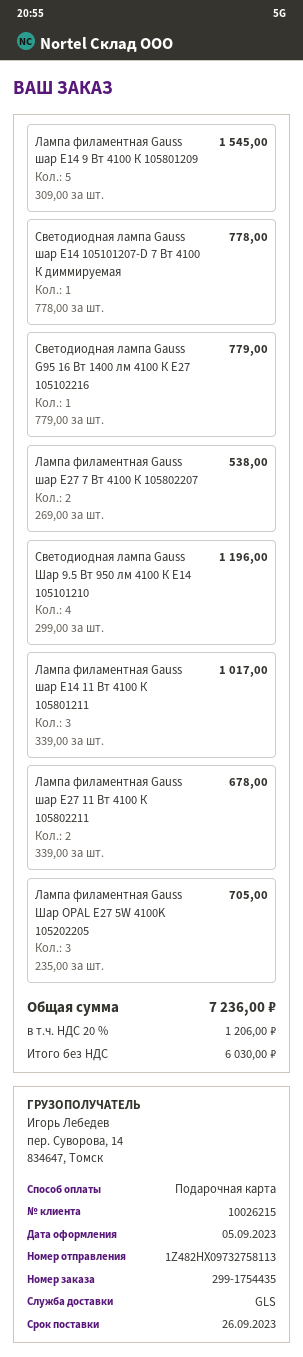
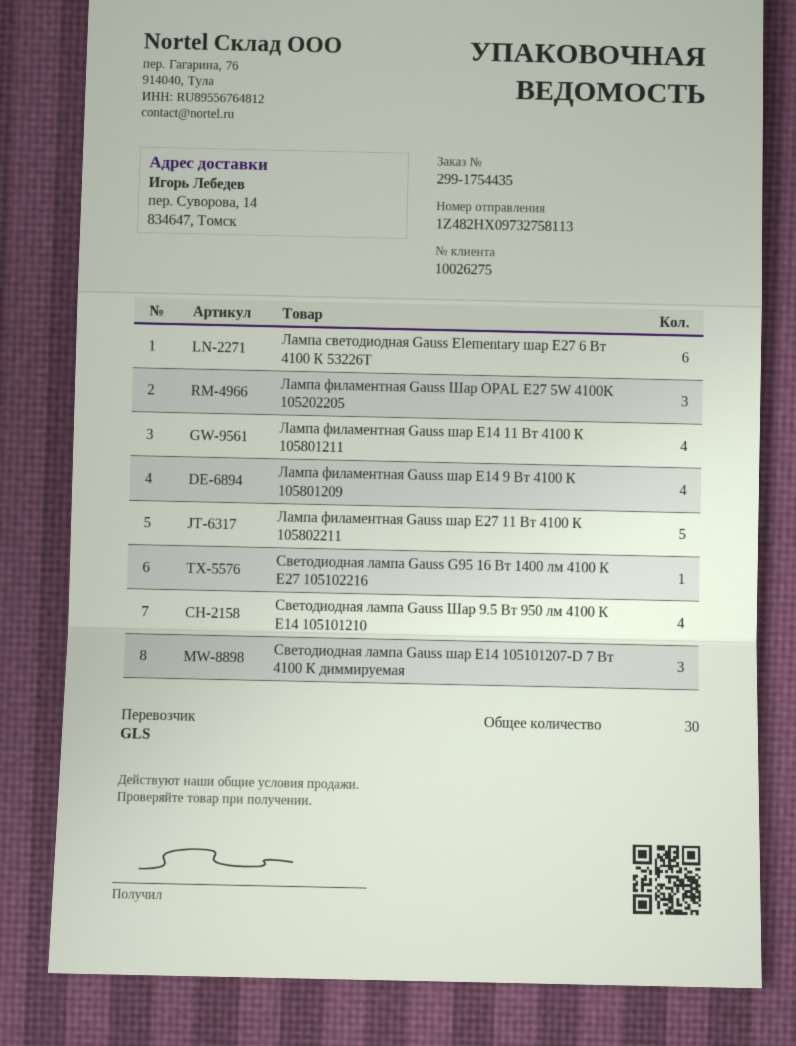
customer number: 10026215 -> 10026275
Лампа филаментная Gauss шар E14 9 Вт 4100 К 105801209: 5 -> 4
Светодиодная лампа Gauss шар E14 105101207-D 7 Вт 4100 К диммируемая: 1 -> 3
Лампа филаментная Gauss шар E27 7 Вт 4100 К 105802207: 2 -> none
Лампа филаментная Gauss шар E14 11 Вт 4100 К 105801211: 3 -> 4
Лампа филаментная Gauss шар E27 11 Вт 4100 К 105802211: 2 -> 5
Лампа светодиодная Gauss Elementary шар E27 6 Вт 4100 К 53226T: none -> 6

